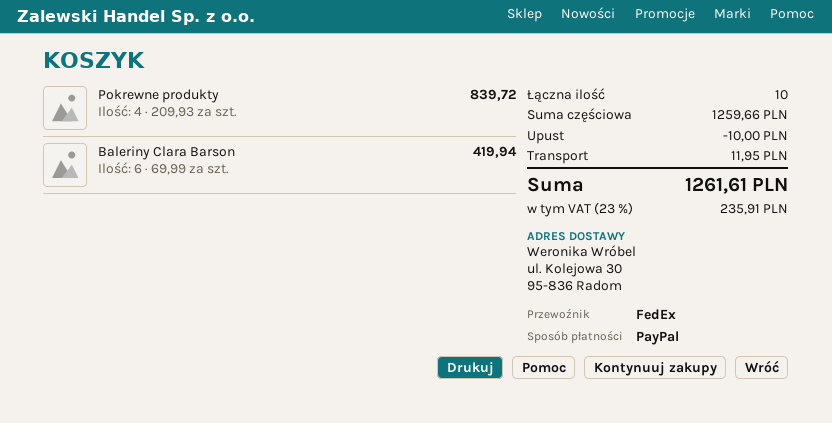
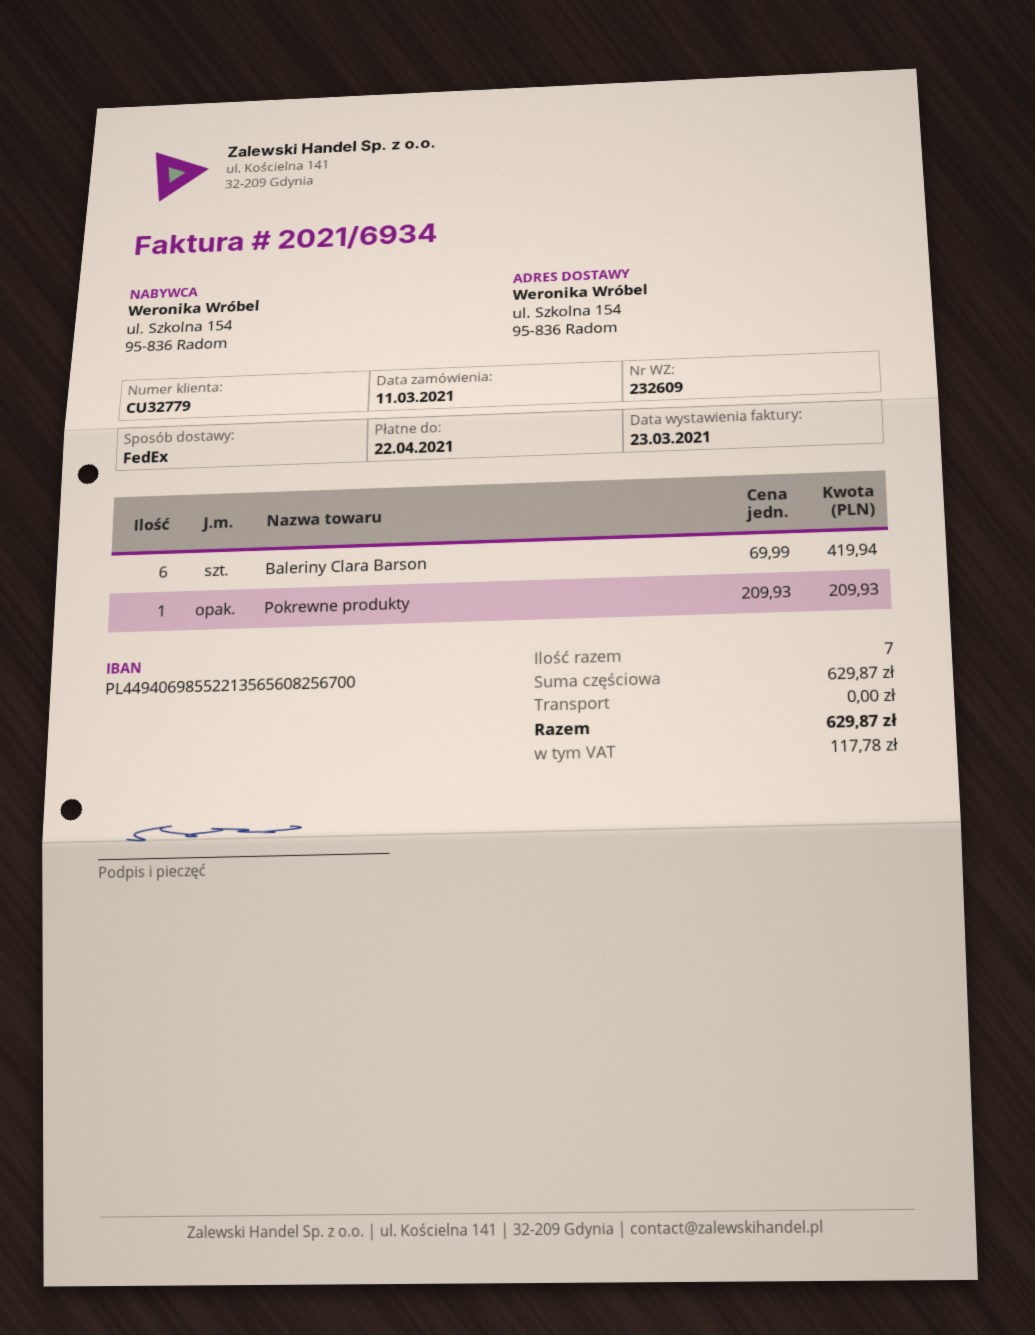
ship to: ul. Kolejowa 30, 95-836 Radom -> ul. Szkolna 154, 95-836 Radom
Pokrewne produkty: 4 x 209.93 = 839.72 -> 1 x 209.93 = 209.93
total quantity: 10 -> 7
subtotal: 1259.66 -> 629.87
discount: 10.00 -> none
shipping: 11.95 -> 0.00
tax: 235.91 -> 117.78
total: 1261.61 -> 629.87

